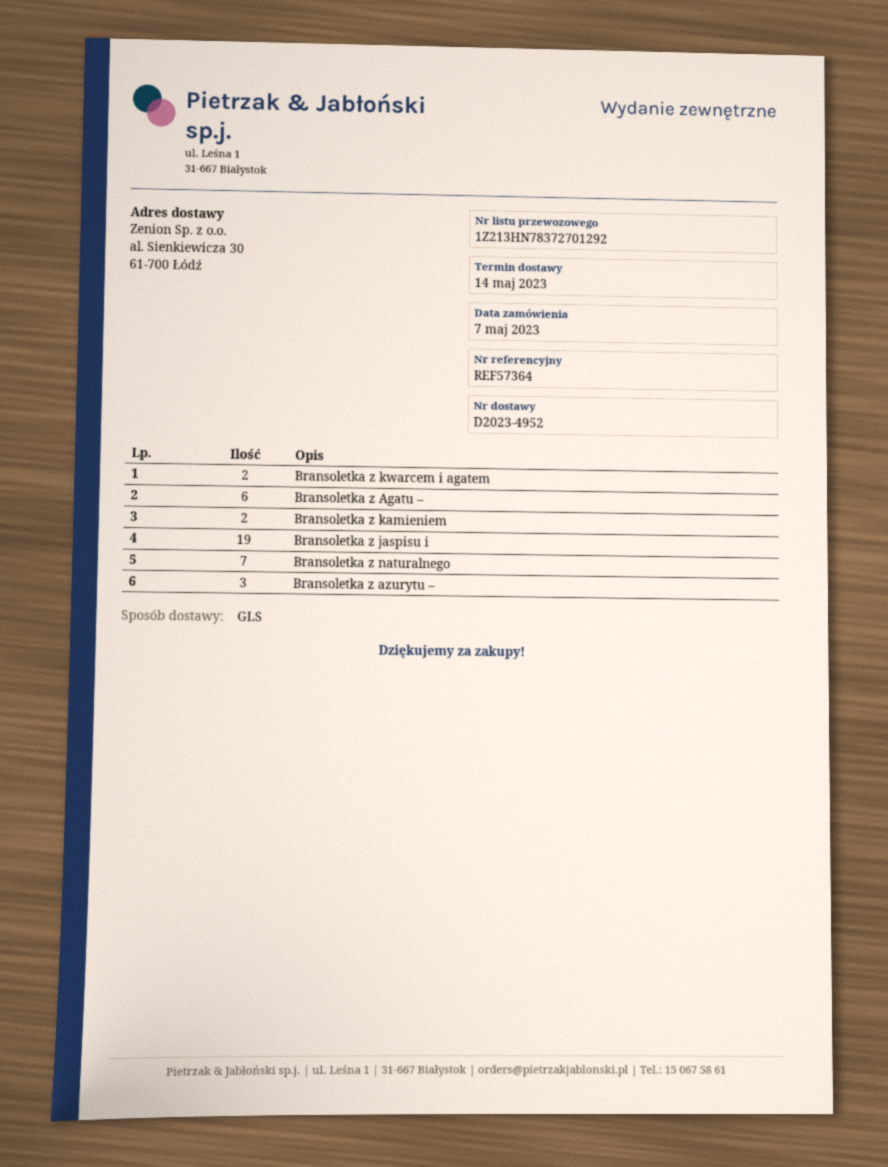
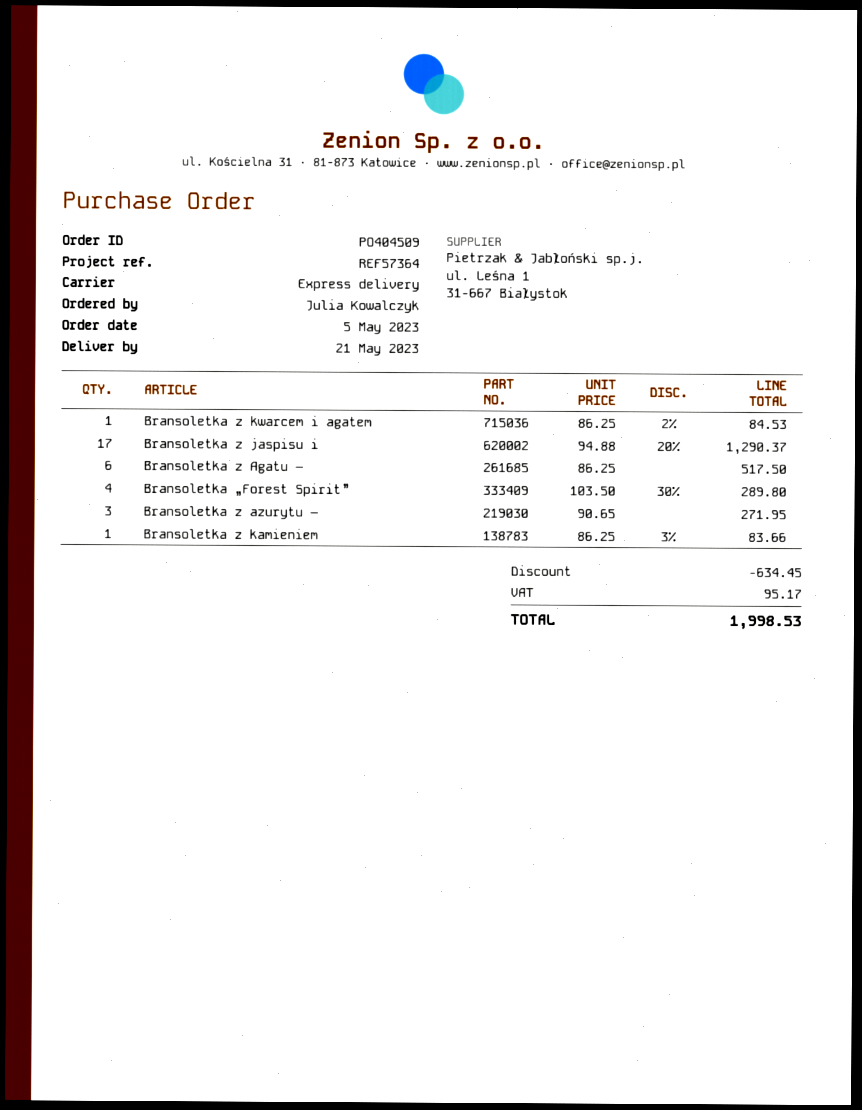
order date: 2023-05-07 -> 2023-05-05
delivery date: 2023-05-14 -> 2023-05-21
shipping method: GLS -> express
Bransoletka z kwarcem i agatem: 2 -> 1
Bransoletka z kamieniem: 2 -> 1
Bransoletka z jaspisu i: 19 -> 17
Bransoletka z naturalnego: 7 -> none
Bransoletka „Forest Spirit”: none -> 4

